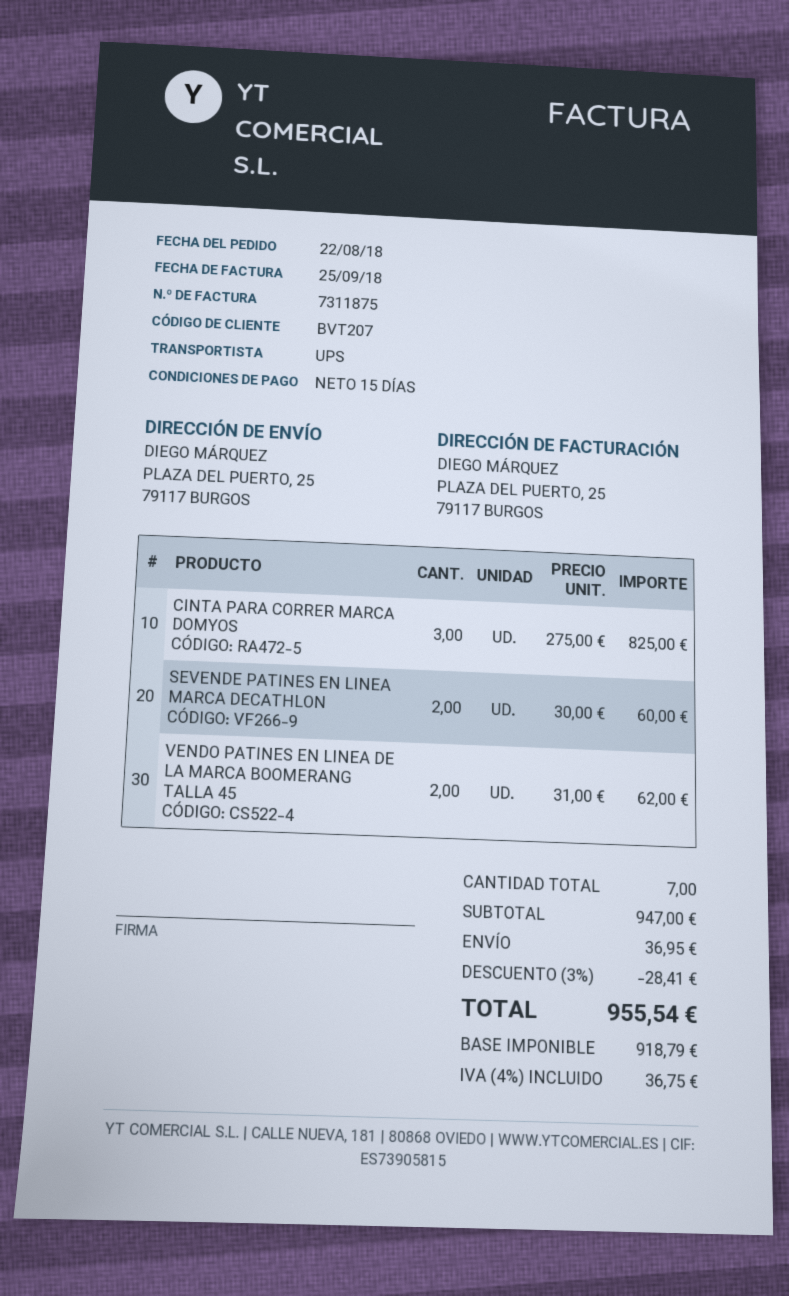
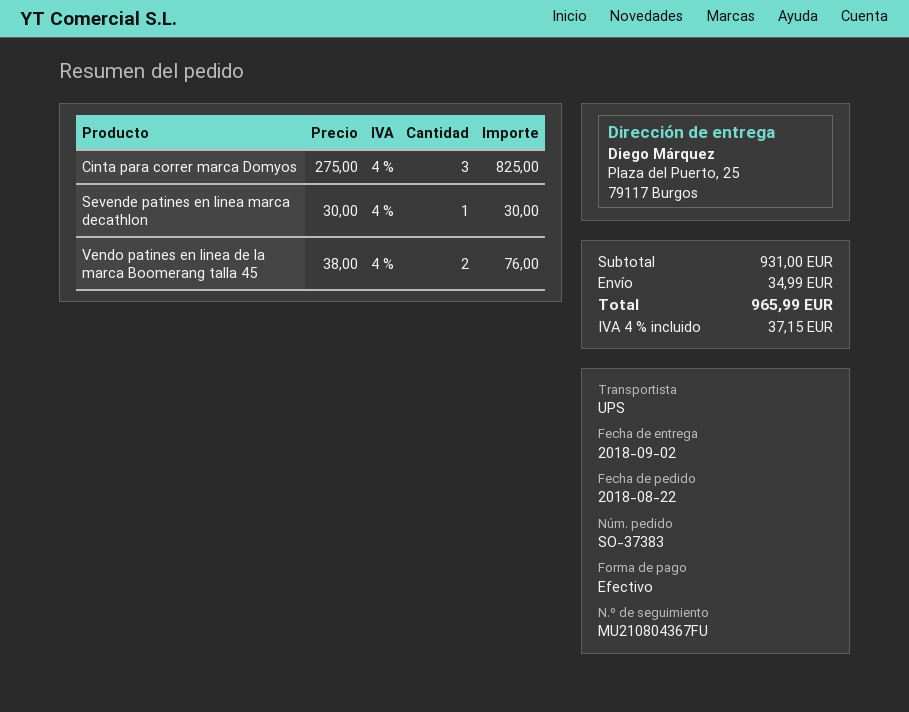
SEVENDE PATINES EN LINEA MARCA DECATHLON: 2 x 30.00 = 60.00 -> 1 x 30.00 = 30.00
VENDO PATINES EN LINEA DE LA MARCA BOOMERANG TALLA 45: 2 x 31.00 = 62.00 -> 2 x 38.00 = 76.00
subtotal: 947.00 -> 931.00
discount: 3% = 28.41 -> none
shipping: 36.95 -> 34.99
tax: 4% = 36.75 -> 4% = 37.15
total: 955.54 -> 965.99

